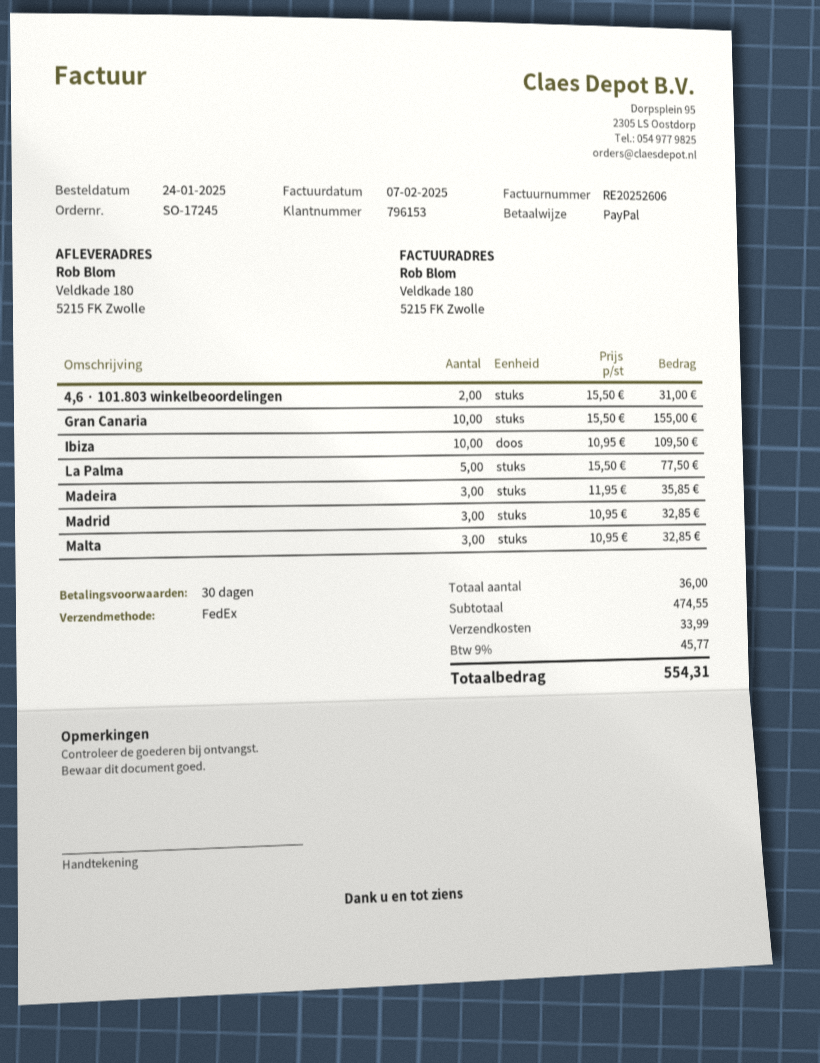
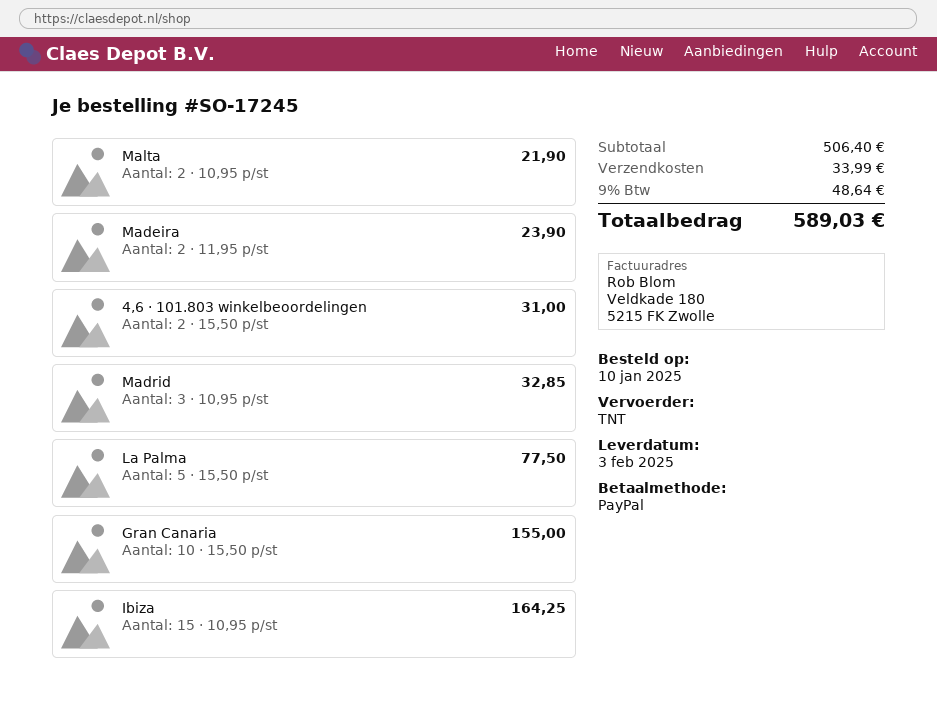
order date: 2025-01-24 -> 2025-01-10
shipping method: FedEx -> TNT
Ibiza: 10 x 10.95 = 109.50 -> 15 x 10.95 = 164.25
Madeira: 3 x 11.95 = 35.85 -> 2 x 11.95 = 23.90
Malta: 3 x 10.95 = 32.85 -> 2 x 10.95 = 21.90
subtotal: 474.55 -> 506.40
tax: 9% = 45.77 -> 9% = 48.64
total: 554.31 -> 589.03

